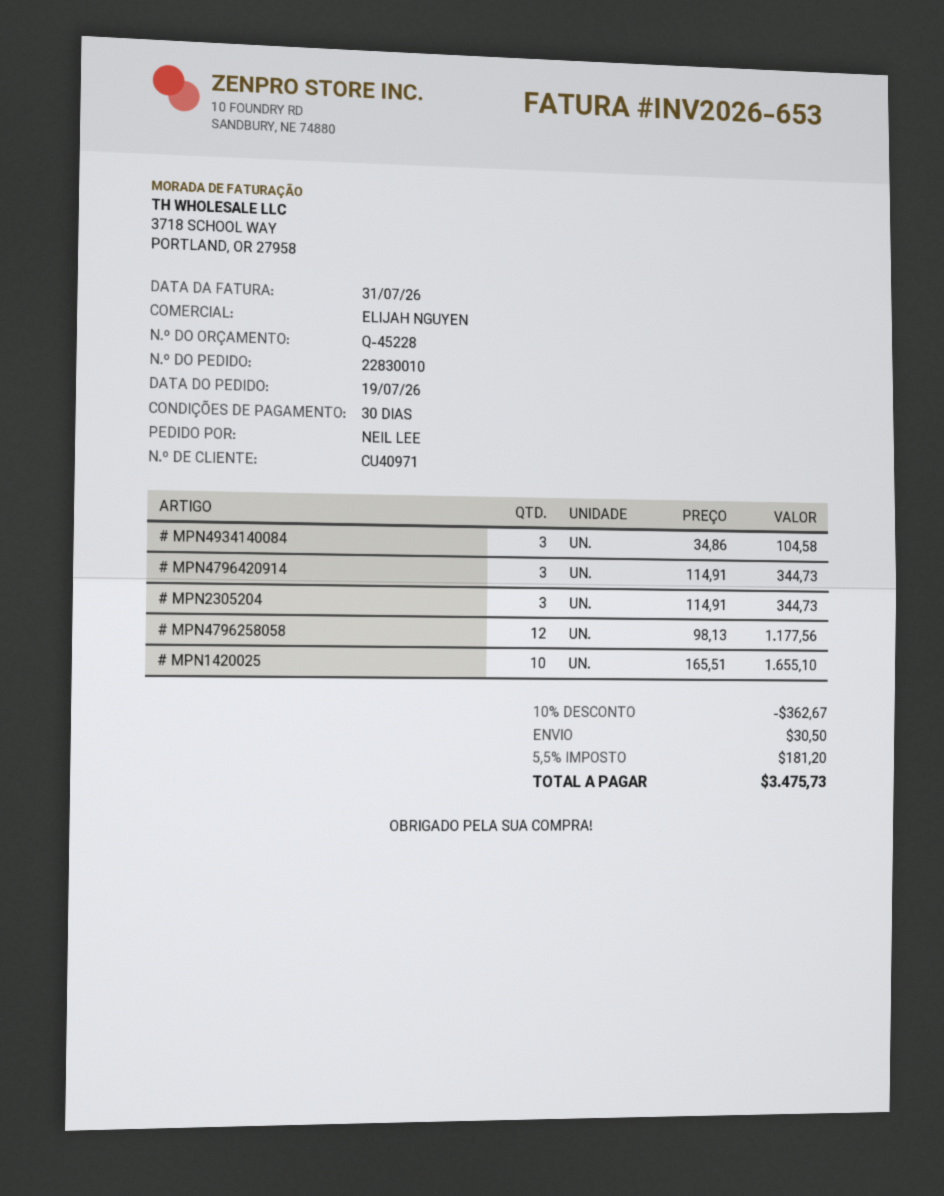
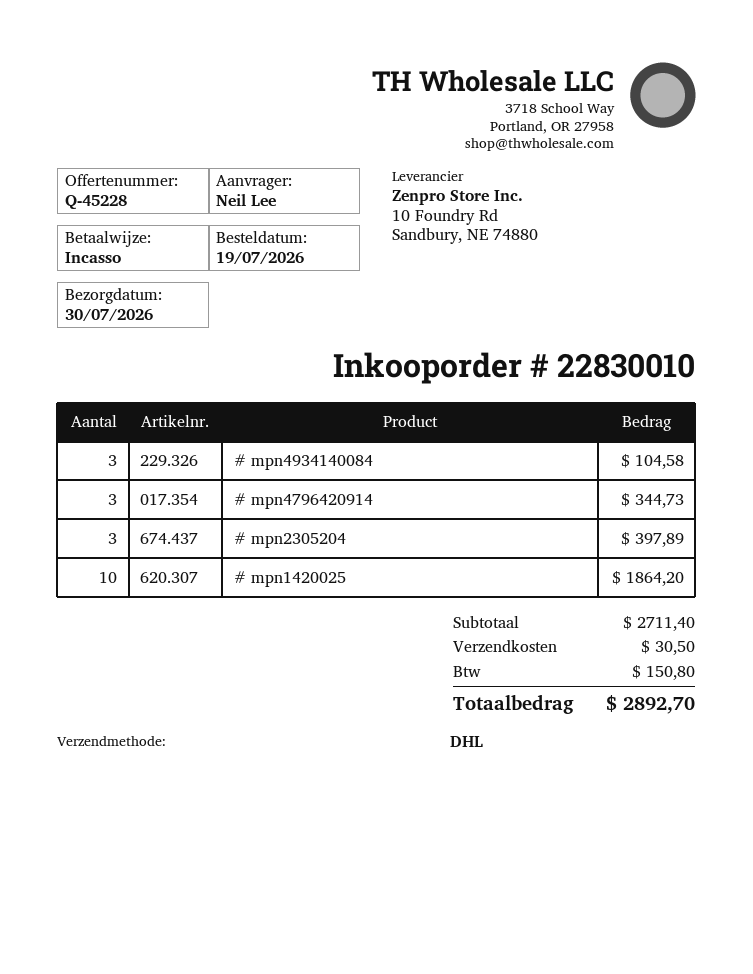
# MPN2305204: 3 for 344.73 -> 3 for 397.89
# MPN4796258058: 12 for 1177.56 -> none
# MPN1420025: 10 for 1655.10 -> 10 for 1864.20
discount: 10% = 362.67 -> none
tax: 181.20 -> 150.80
total: 3475.73 -> 2892.70

